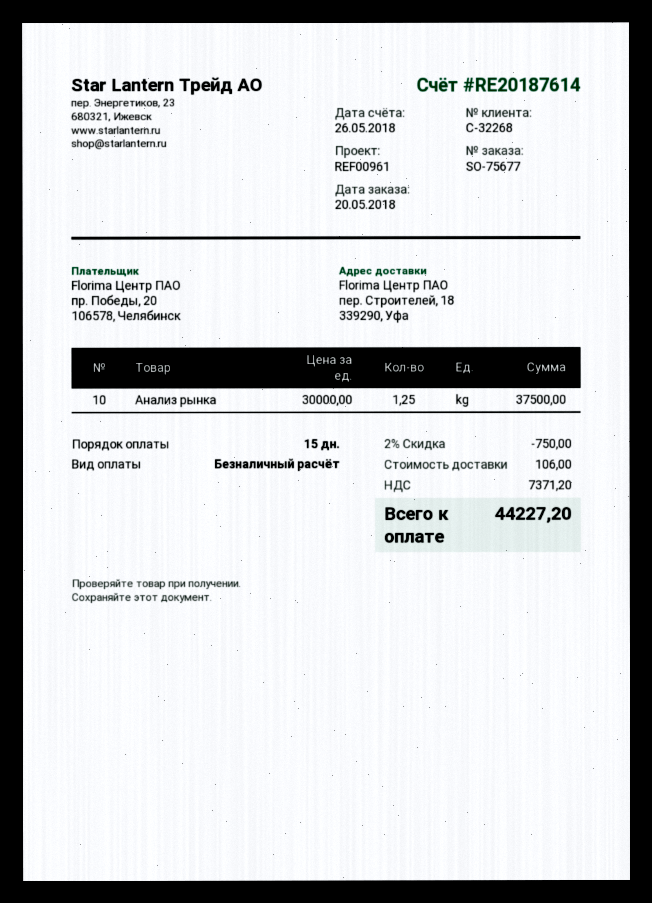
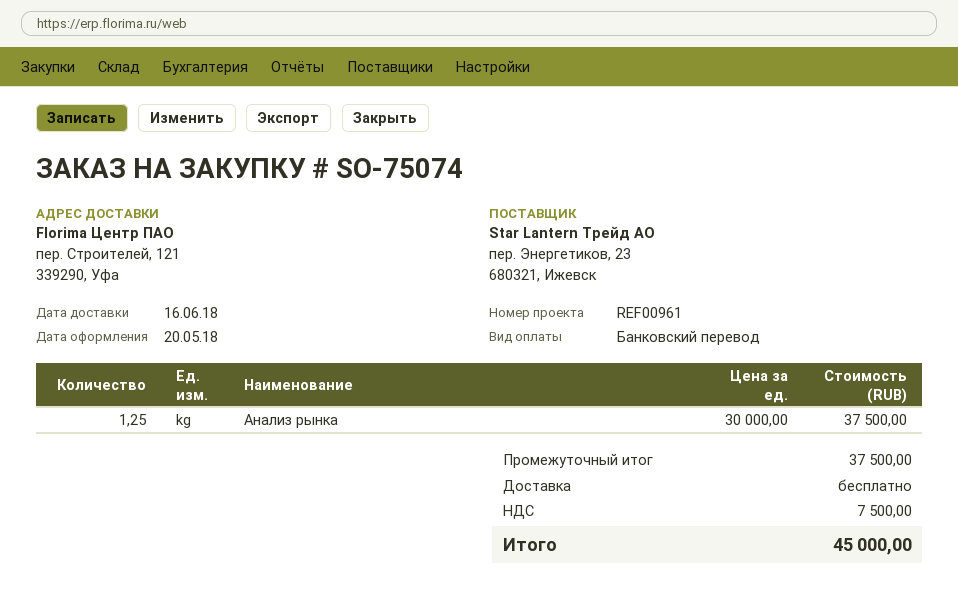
order number: SO-75677 -> SO-75074
ship to: пер. Строителей, 18, 339290, Уфа -> пер. Строителей, 121, 339290, Уфа
discount: 2% = 750.00 -> none
shipping: 106.00 -> 0.00
tax: 7371.20 -> 7500.00
total: 44227.20 -> 45000.00

